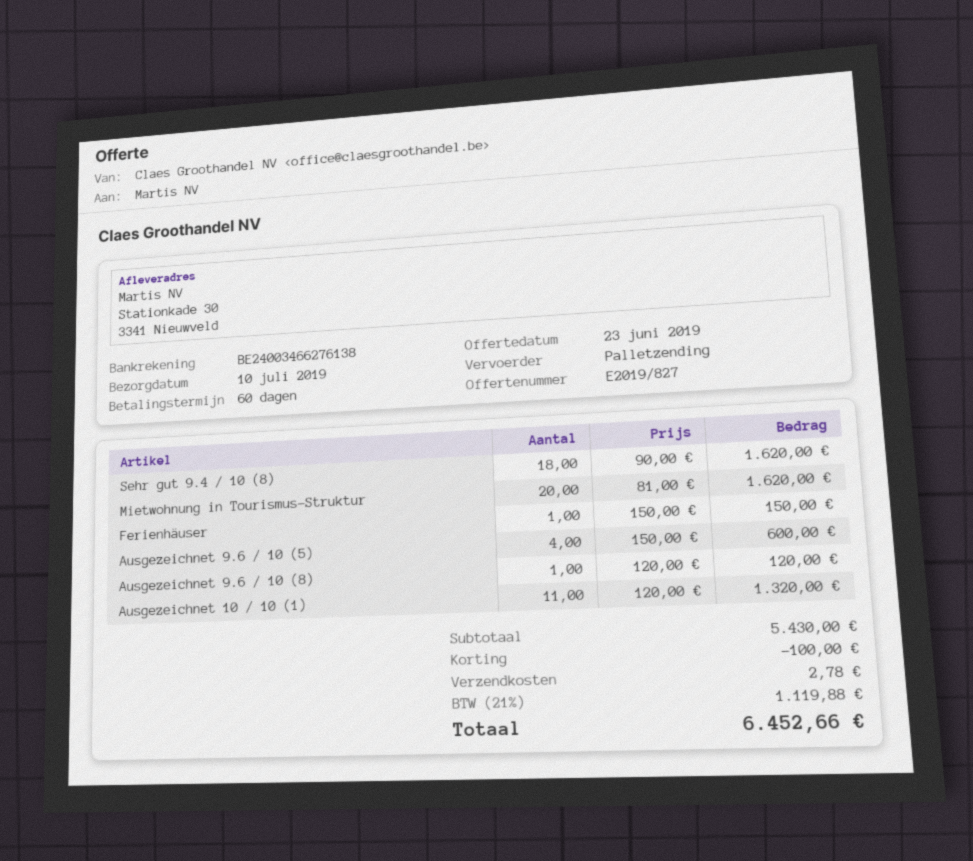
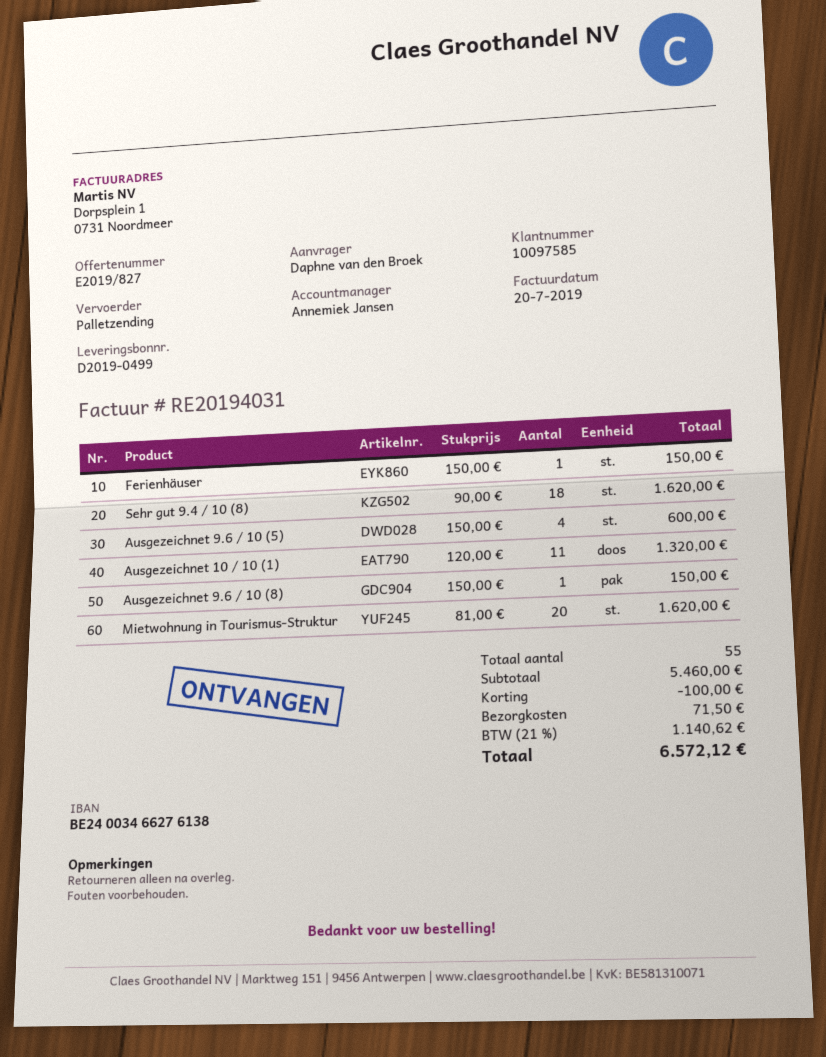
Ausgezeichnet 9.6 / 10 (8): 1 x 120.00 = 120.00 -> 1 x 150.00 = 150.00
subtotal: 5430.00 -> 5460.00
shipping: 2.78 -> 71.50
tax: 21% = 1119.88 -> 21% = 1140.62
total: 6452.66 -> 6572.12

